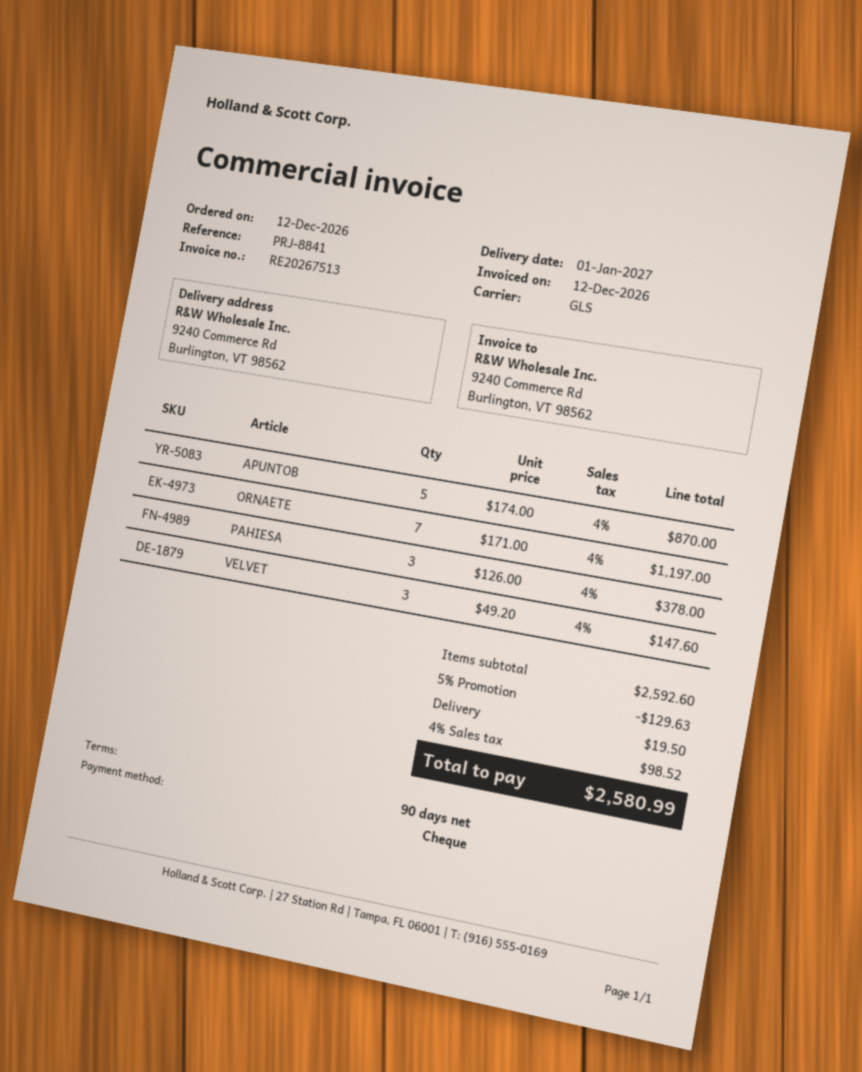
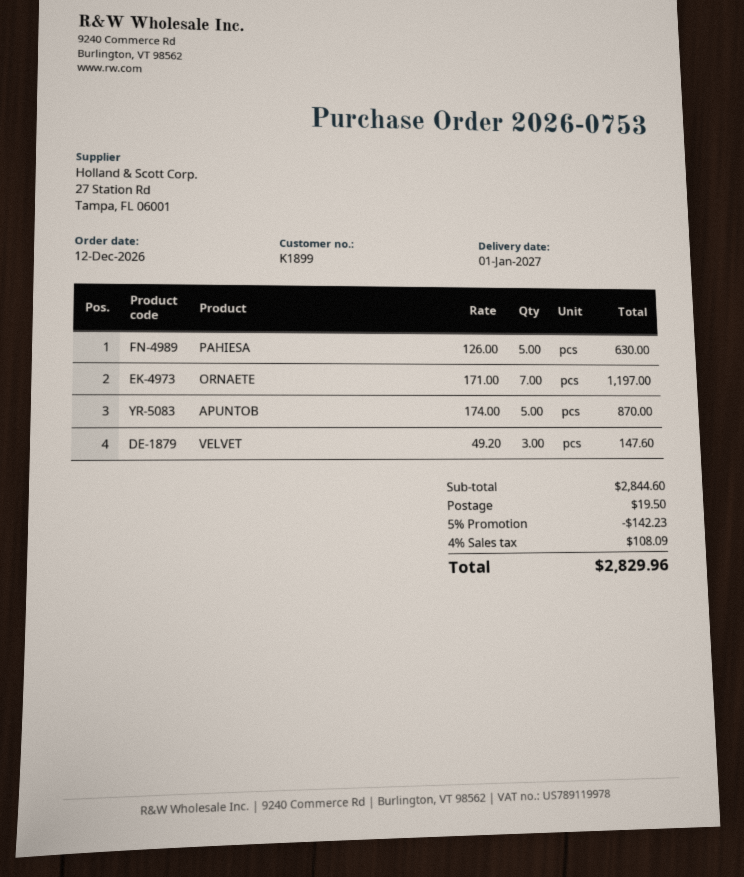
PAHIESA: 3 x 126.00 = 378.00 -> 5 x 126.00 = 630.00
subtotal: 2592.60 -> 2844.60
discount: 5% = 129.63 -> 5% = 142.23
tax: 4% = 98.52 -> 4% = 108.09
total: 2580.99 -> 2829.96

